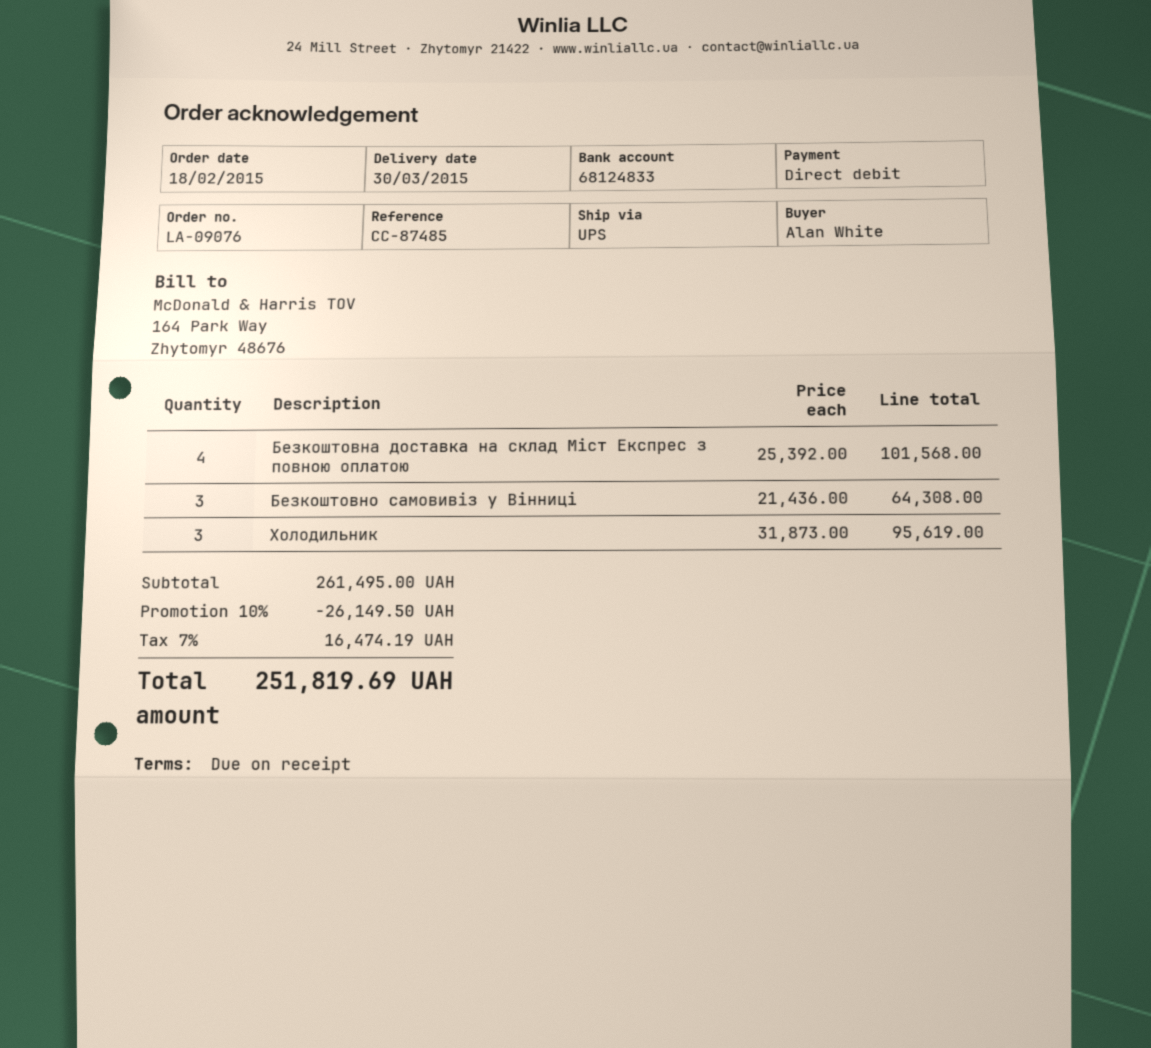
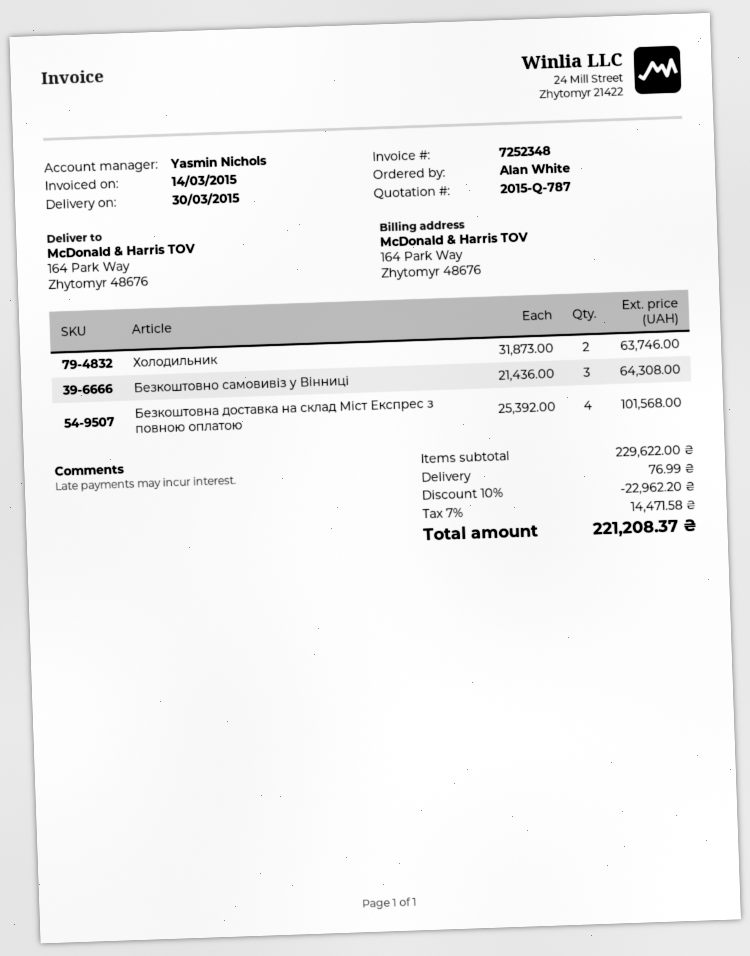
Холодильник: 3 x 31873.00 = 95619.00 -> 2 x 31873.00 = 63746.00
subtotal: 261495.00 -> 229622.00
discount: 10% = 26149.50 -> 10% = 22962.20
shipping: none -> 76.99
tax: 7% = 16474.19 -> 7% = 14471.58
total: 251819.69 -> 221208.37

